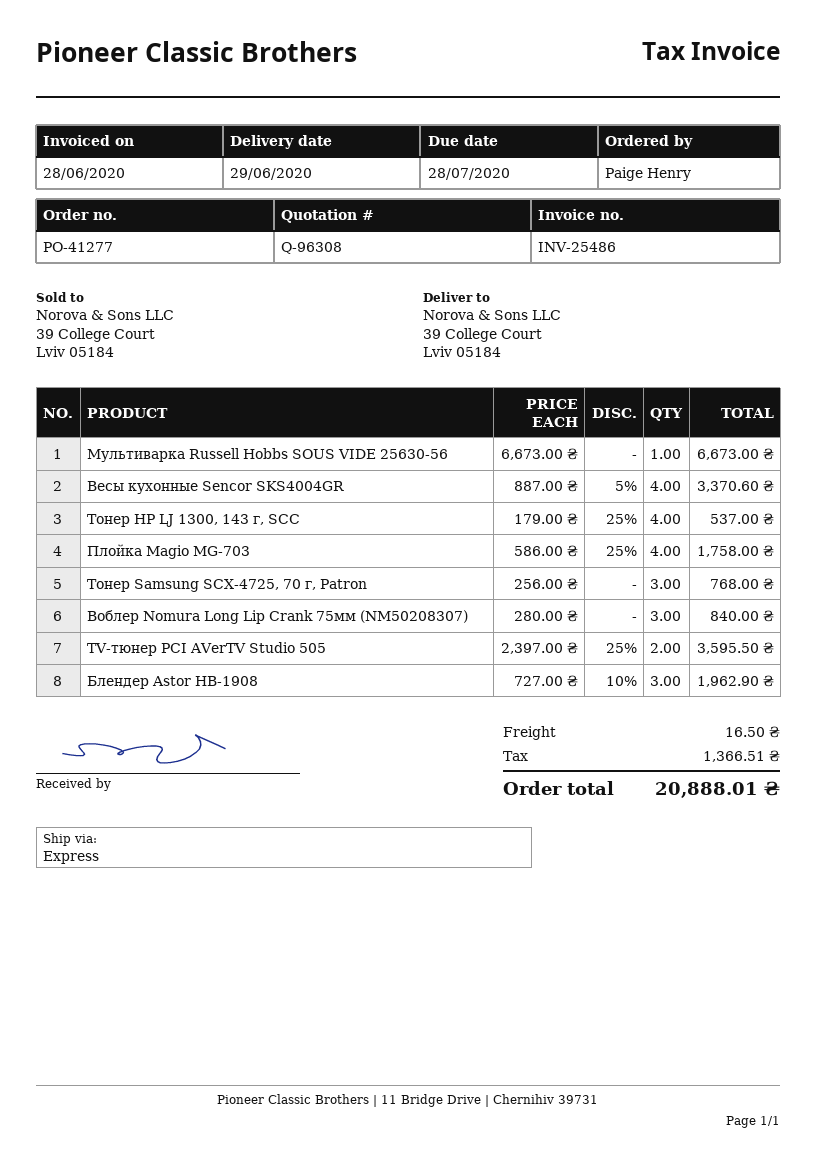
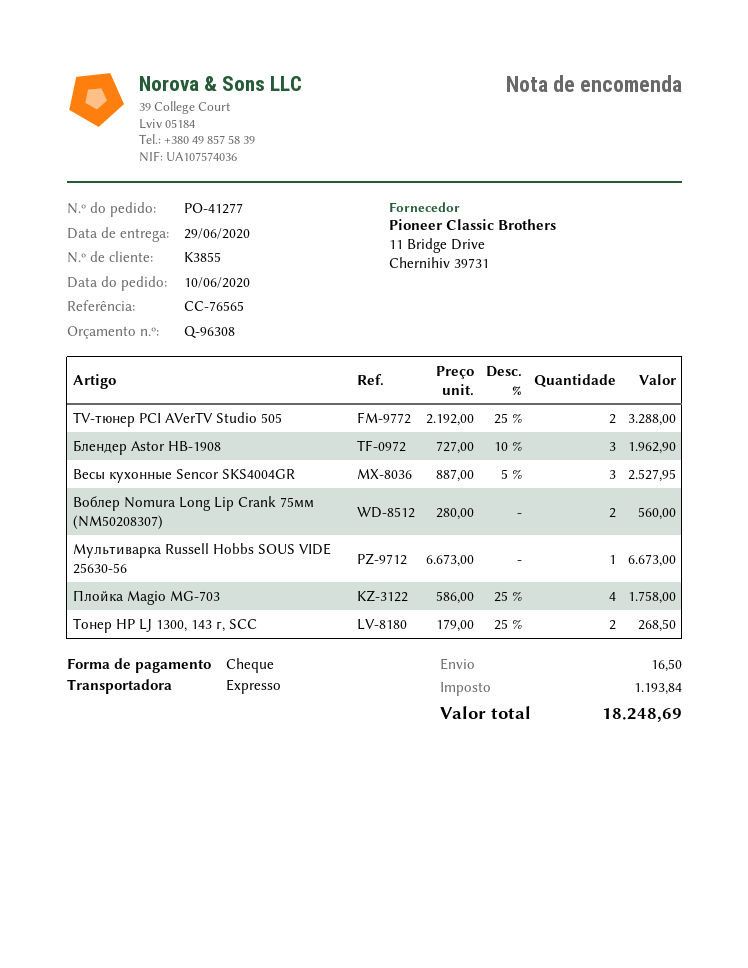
Весы кухонные Sencor SKS4004GR: 4 x 887.00 - 5% = 3370.60 -> 3 x 887.00 - 5% = 2527.95
Тонер HP LJ 1300, 143 г, SCC: 4 x 179.00 - 25% = 537.00 -> 2 x 179.00 - 25% = 268.50
Тонер Samsung SCX-4725, 70 г, Patron: 3 x 256.00 = 768.00 -> none
Воблер Nomura Long Lip Crank 75мм (NM50208307): 3 x 280.00 = 840.00 -> 2 x 280.00 = 560.00
TV-тюнер PCI AVerTV Studio 505: 2 x 2397.00 - 25% = 3595.50 -> 2 x 2192.00 - 25% = 3288.00
tax: 1366.51 -> 1193.84
total: 20888.01 -> 18248.69

